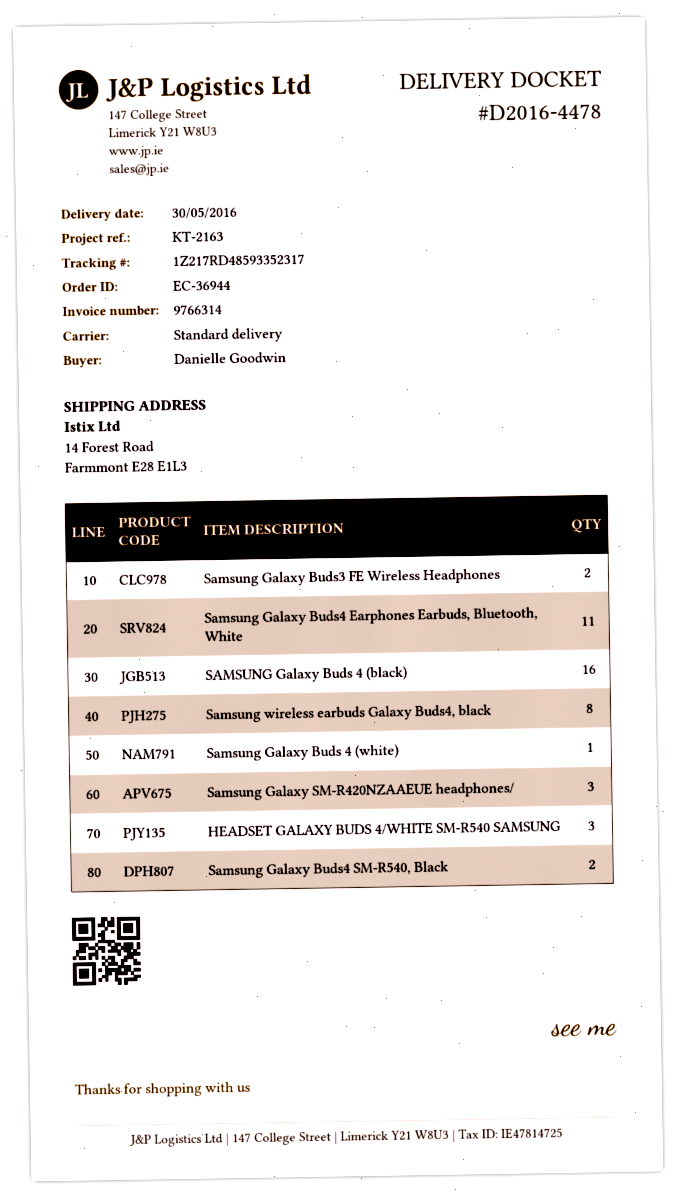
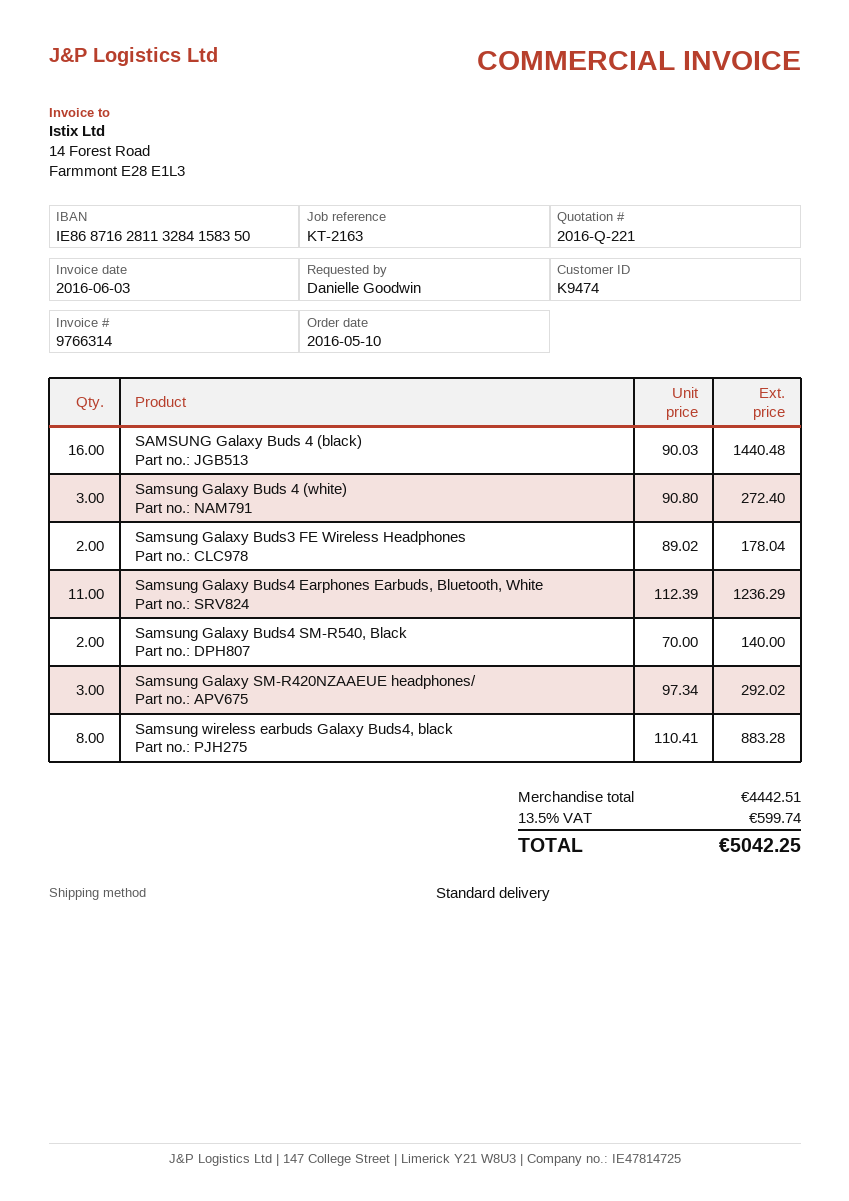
Samsung Galaxy Buds 4 (white): 1 -> 3
HEADSET GALAXY BUDS 4/WHITE SM-R540 SAMSUNG: 3 -> none

